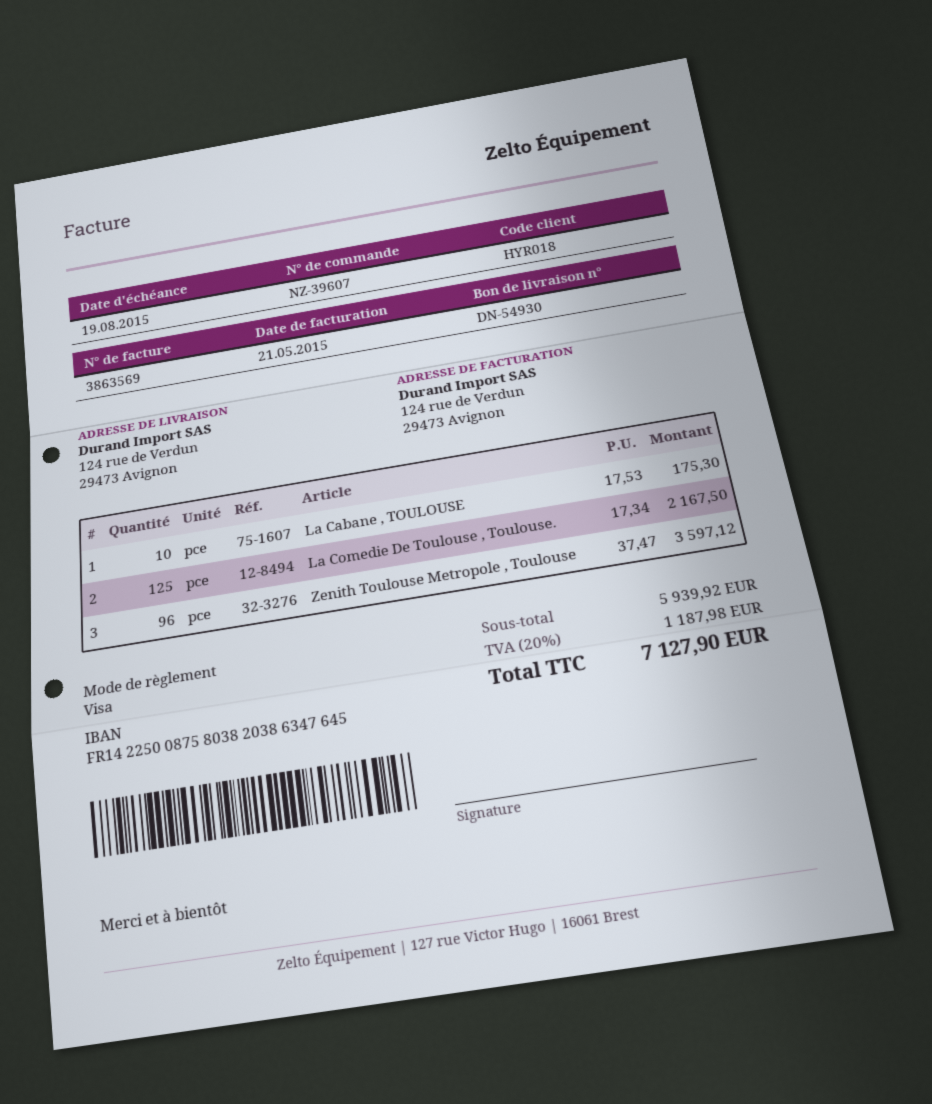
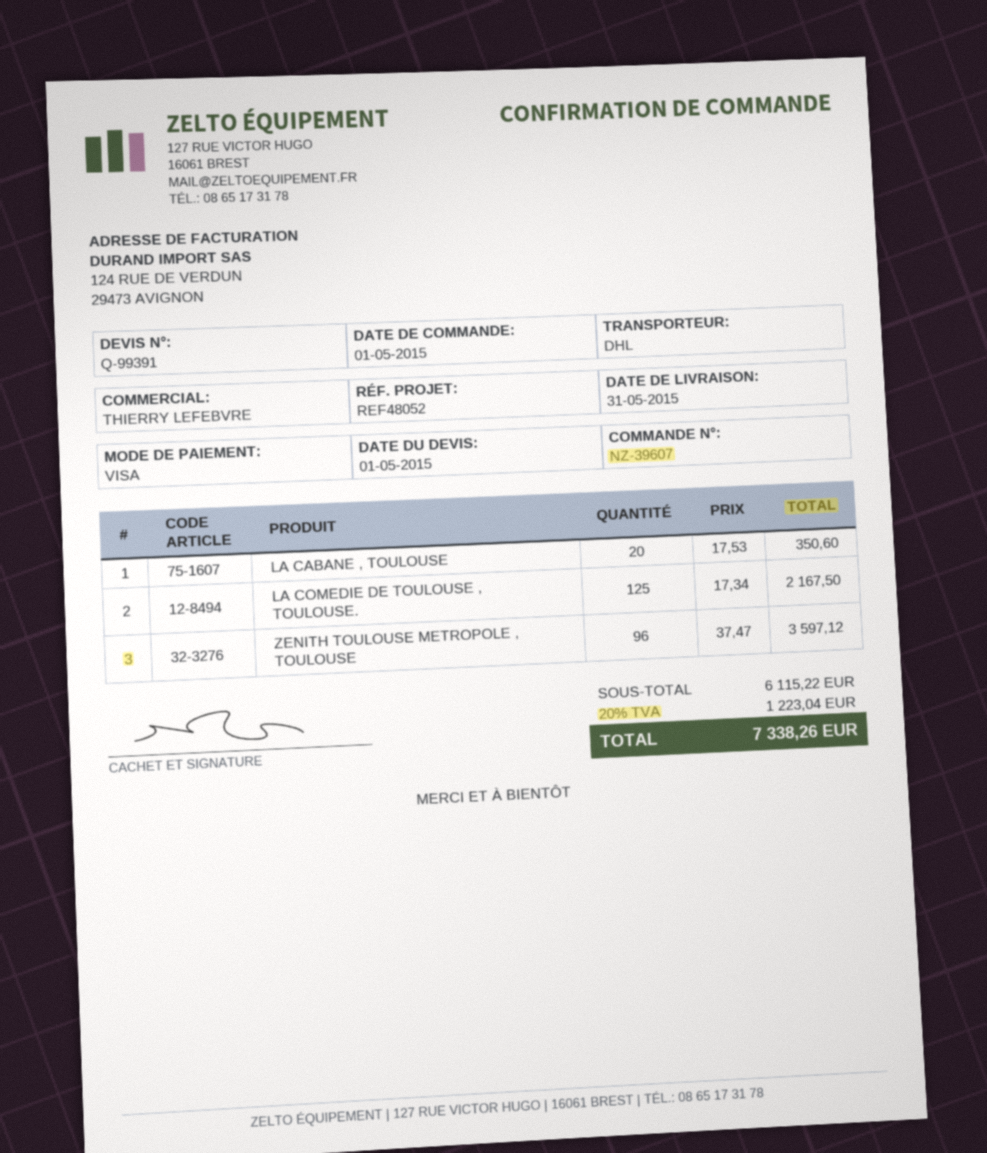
La Cabane , TOULOUSE: 10 x 17.53 = 175.30 -> 20 x 17.53 = 350.60
subtotal: 5939.92 -> 6115.22
tax: 20% = 1187.98 -> 20% = 1223.04
total: 7127.90 -> 7338.26

